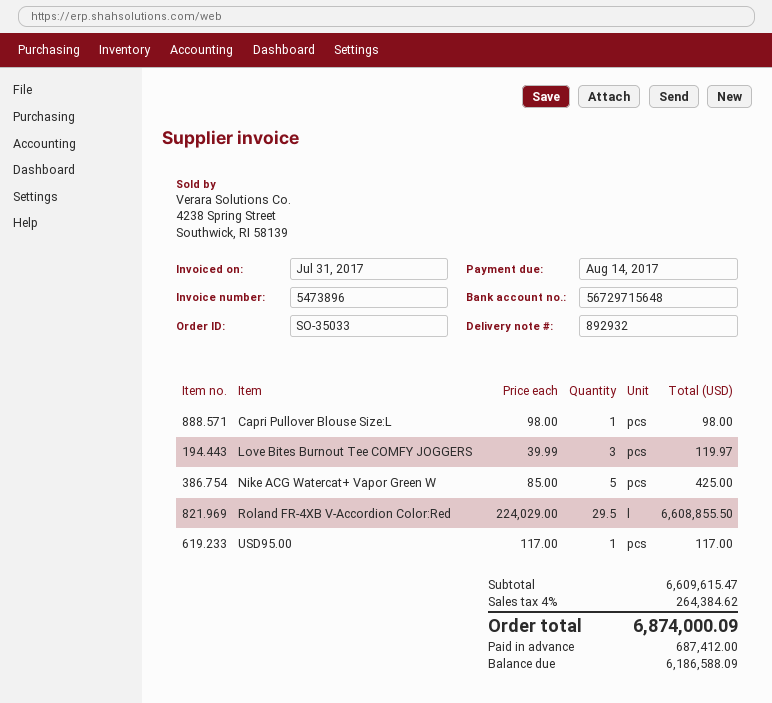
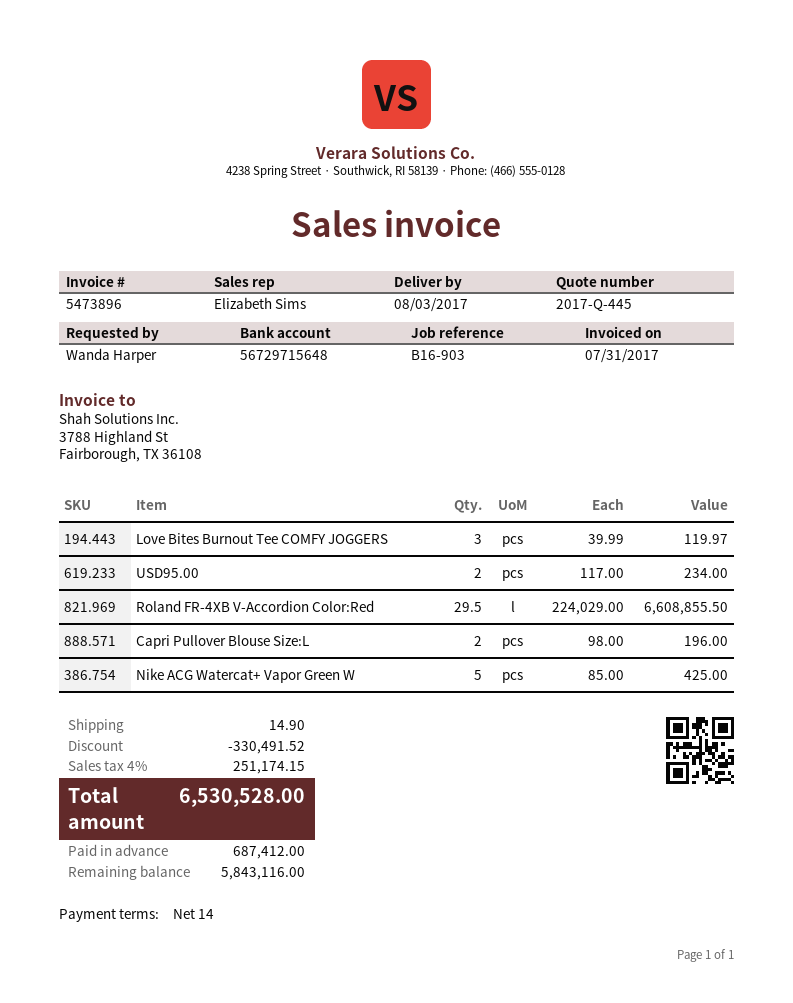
Capri Pullover Blouse Size:L: 1 x 98.00 = 98.00 -> 2 x 98.00 = 196.00
USD95.00: 1 x 117.00 = 117.00 -> 2 x 117.00 = 234.00
discount: none -> 330491.52
shipping: none -> 14.90
tax: 4% = 264384.62 -> 4% = 251174.15
total: 6874000.09 -> 6530528.00
balance: 6186588.09 -> 5843116.00

